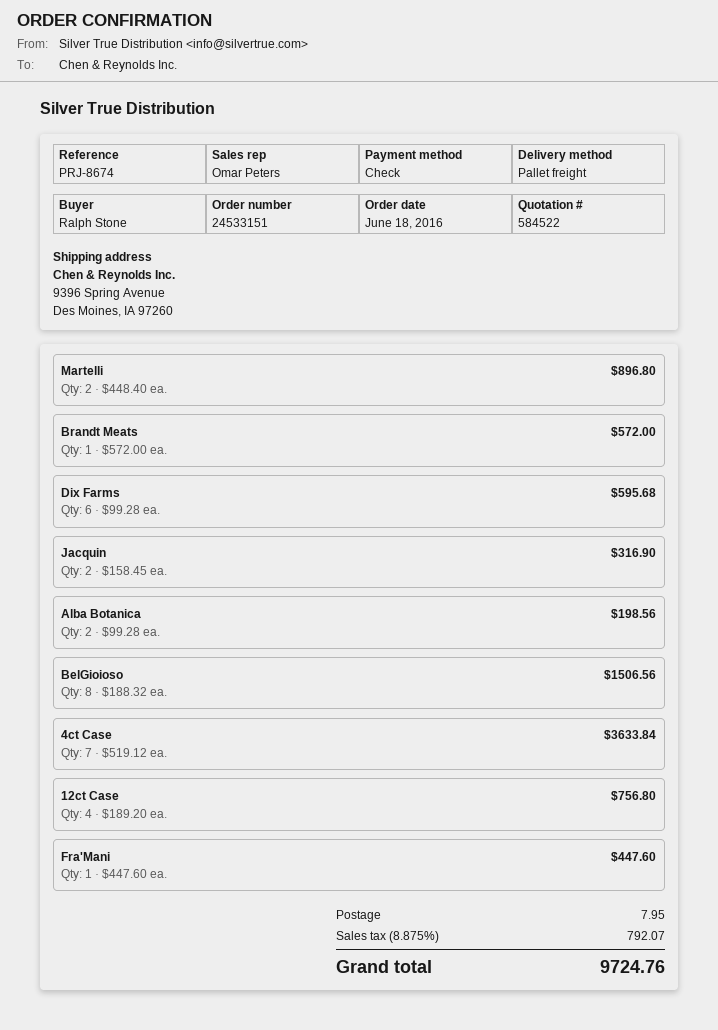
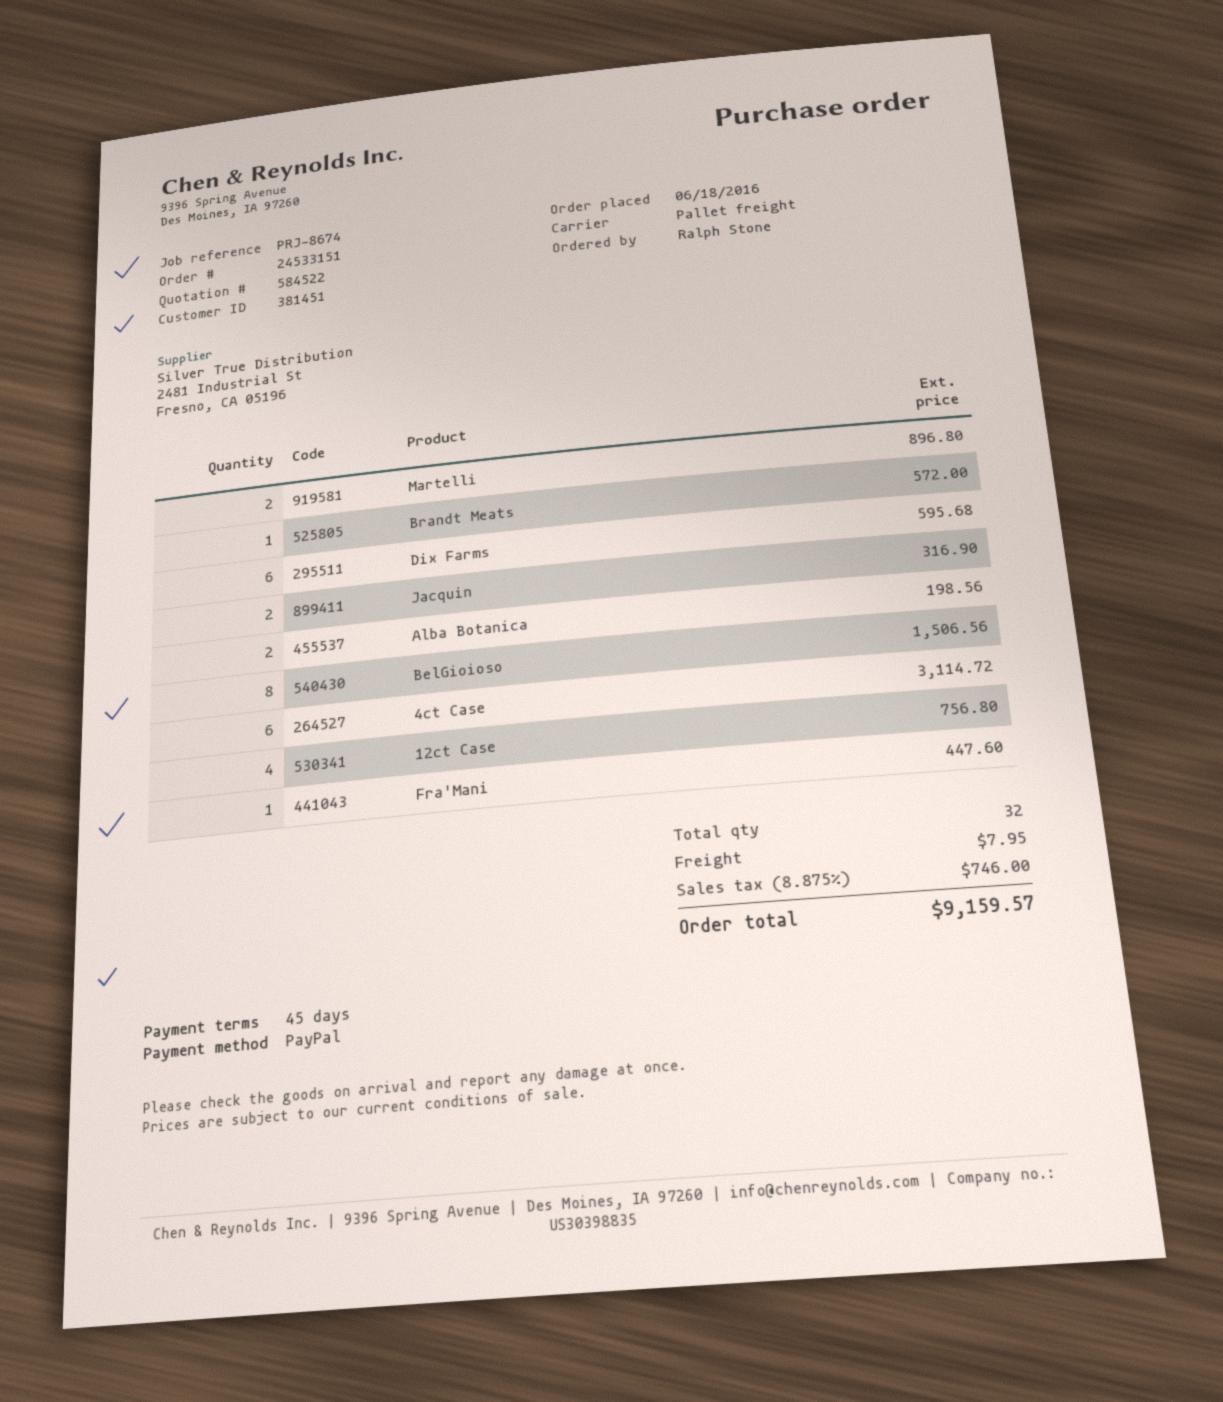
payment method: cheque -> PayPal
4ct Case: 7 for 3633.84 -> 6 for 3114.72
tax: 8.875% = 792.07 -> 8.875% = 746.00
total: 9724.76 -> 9159.57

